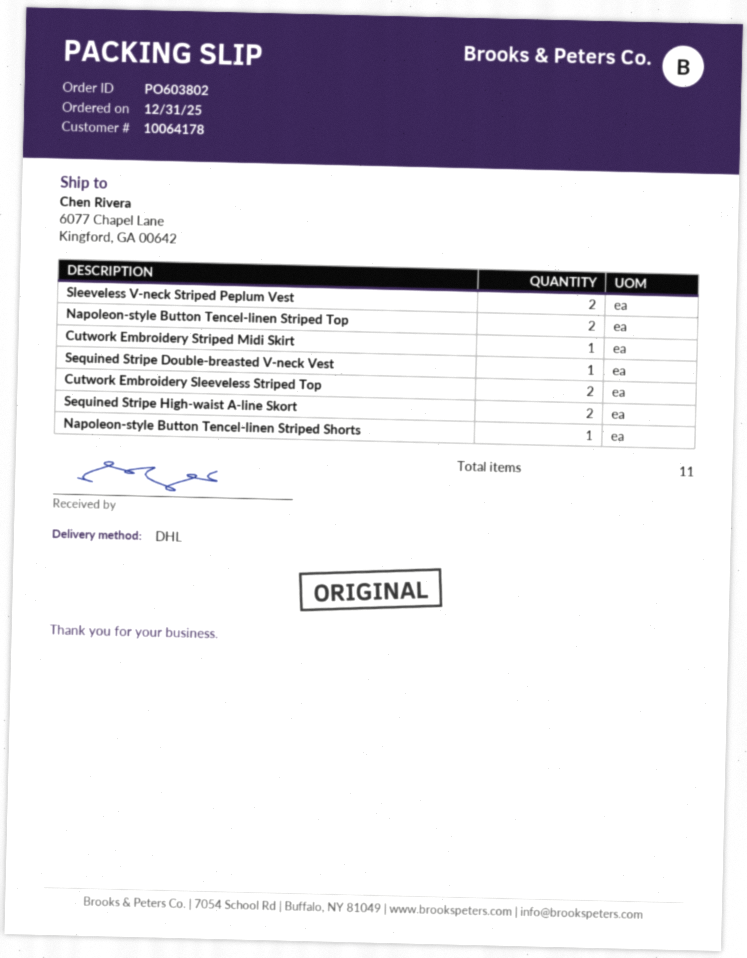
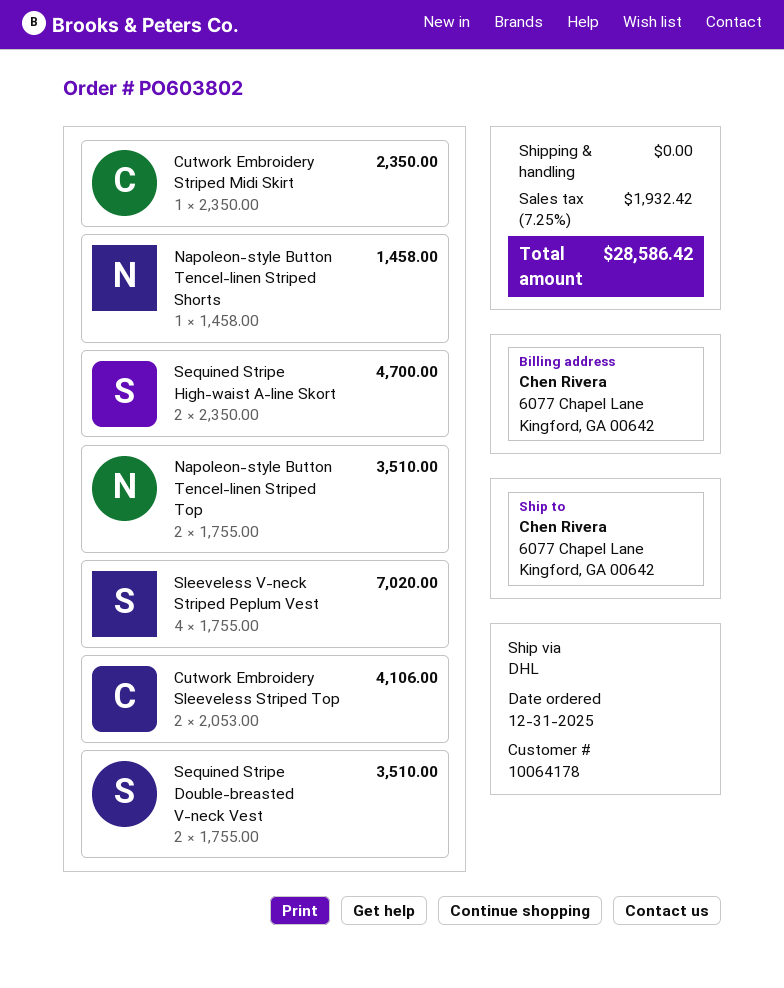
Sleeveless V-neck Striped Peplum Vest: 2 -> 4
Sequined Stripe Double-breasted V-neck Vest: 1 -> 2

